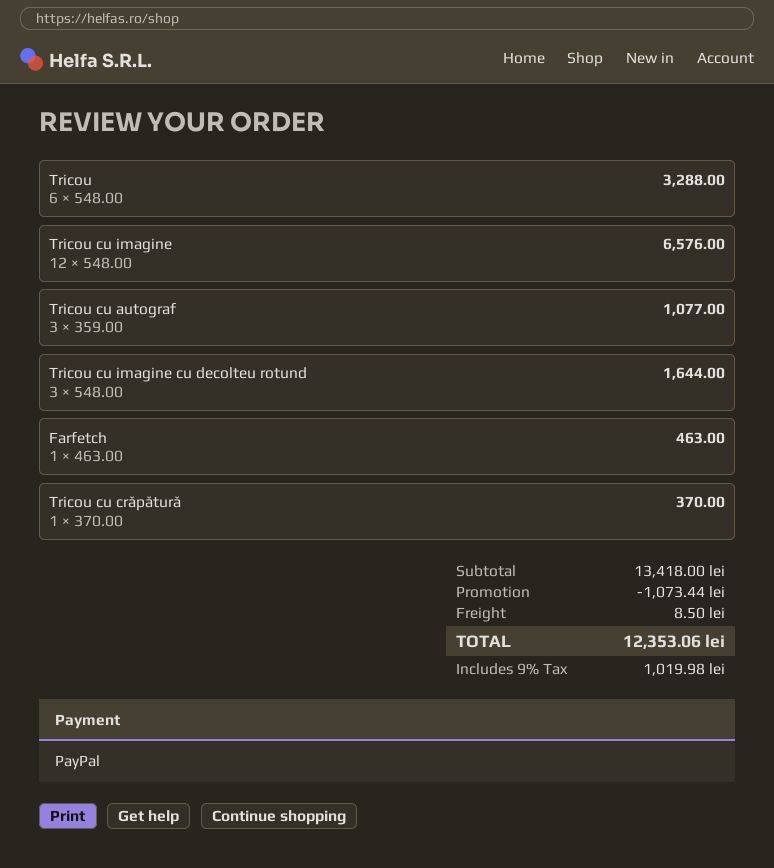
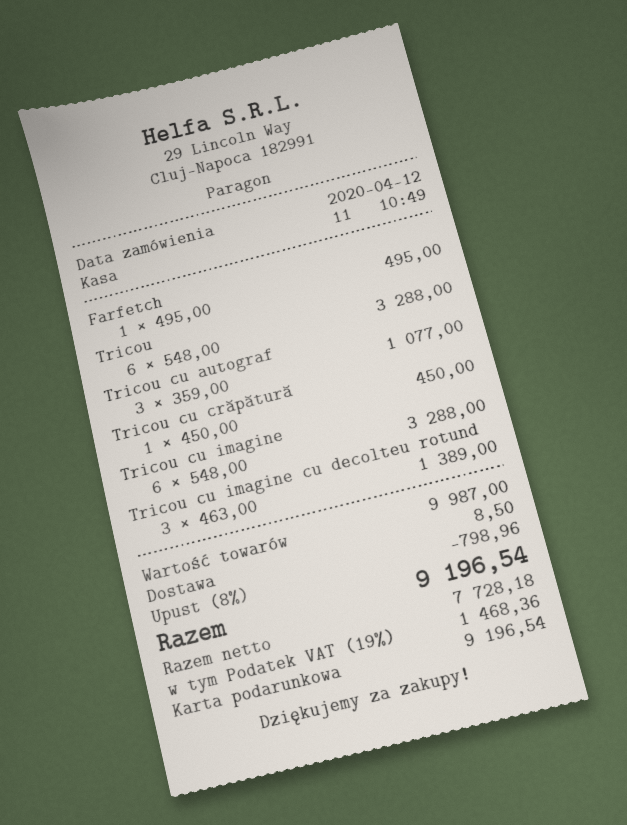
payment method: PayPal -> gift card
Tricou cu imagine: 12 x 548.00 = 6576.00 -> 6 x 548.00 = 3288.00
Tricou cu imagine cu decolteu rotund: 3 x 548.00 = 1644.00 -> 3 x 463.00 = 1389.00
Farfetch: 1 x 463.00 = 463.00 -> 1 x 495.00 = 495.00
Tricou cu crăpătură: 1 x 370.00 = 370.00 -> 1 x 450.00 = 450.00
subtotal: 13418.00 -> 9987.00
discount: 1073.44 -> 798.96
tax: 9% = 1019.98 -> 19% = 1468.36
total: 12353.06 -> 9196.54

